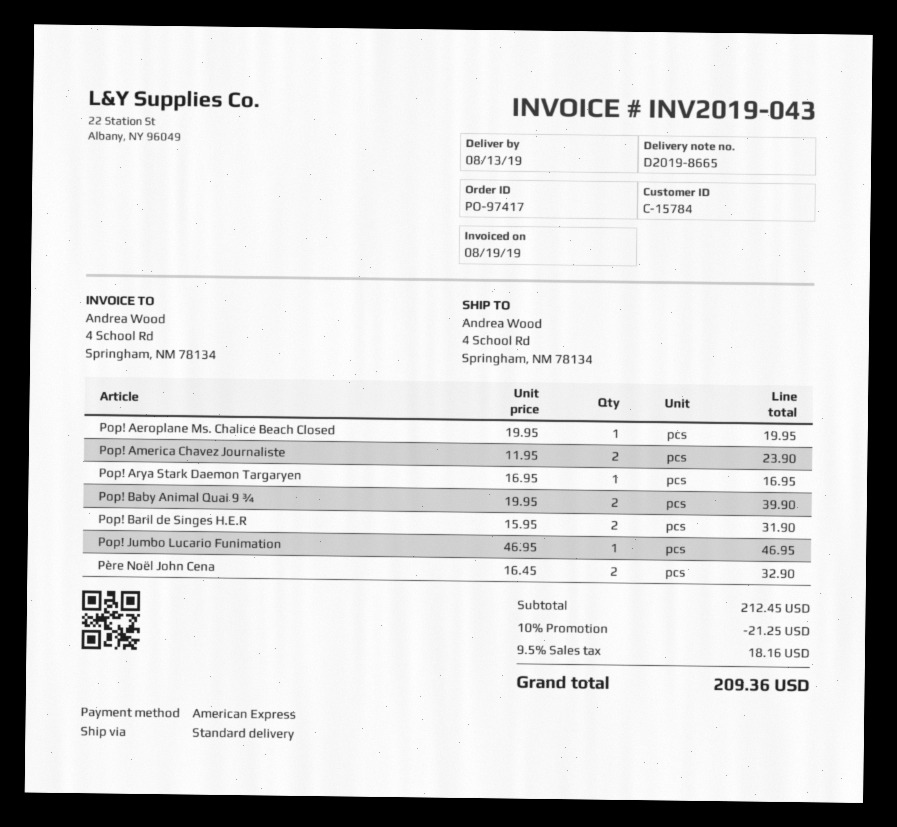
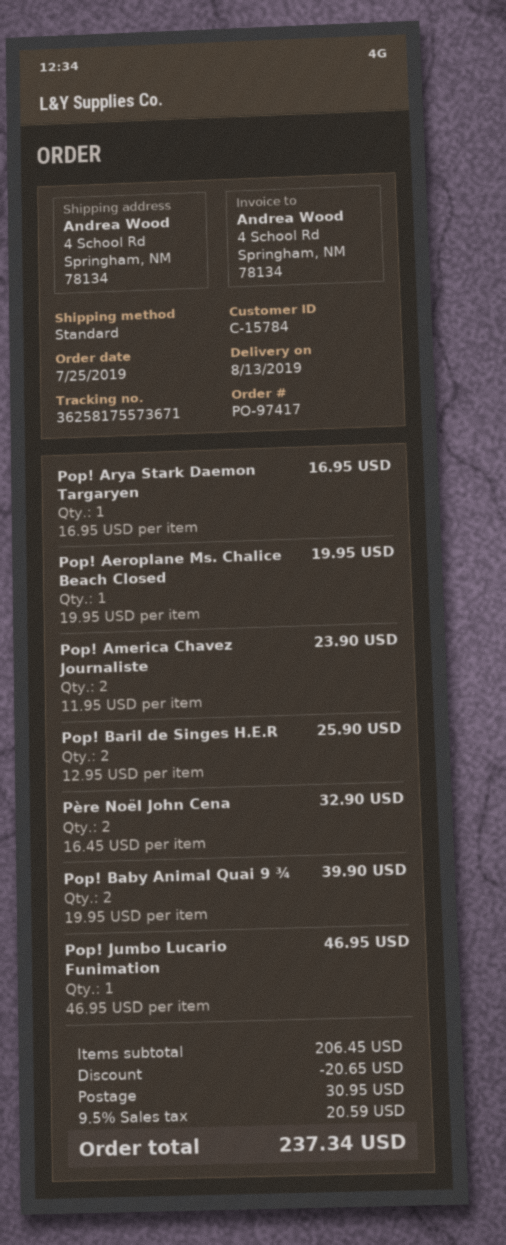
Pop! Baril de Singes H.E.R: 2 x 15.95 = 31.90 -> 2 x 12.95 = 25.90
subtotal: 212.45 -> 206.45
discount: 21.25 -> 20.65
shipping: none -> 30.95
tax: 9.5% = 18.16 -> 9.5% = 20.59
total: 209.36 -> 237.34

